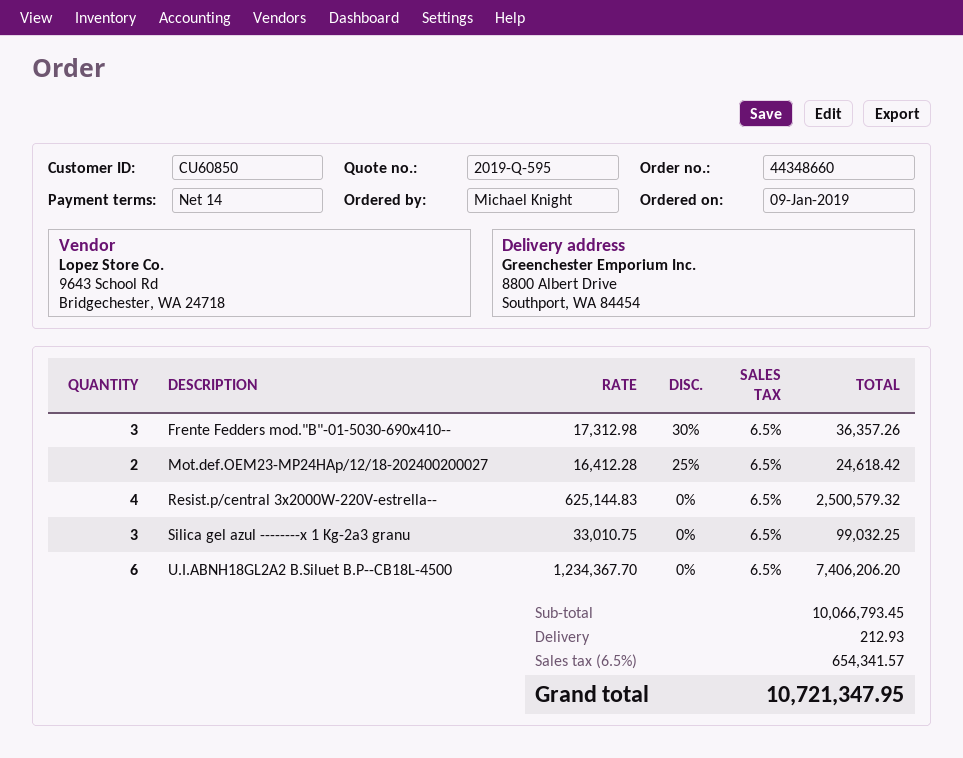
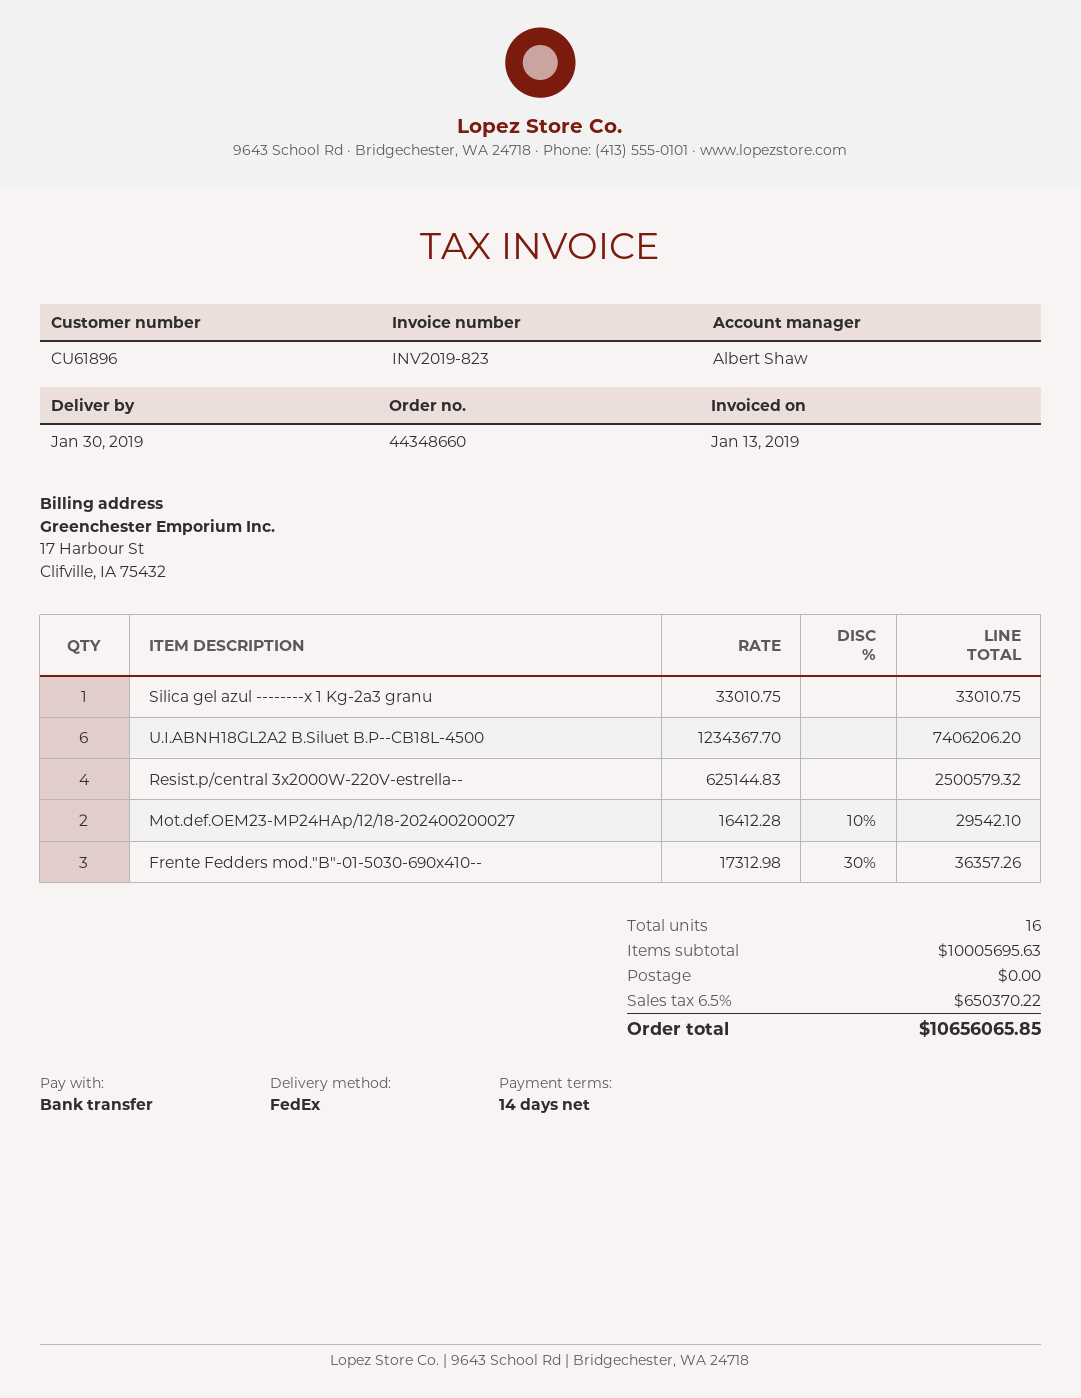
customer number: CU60850 -> CU61896
Mot.def.OEM23-MP24HAp/12/18-202400200027: 2 x 16412.28 - 25% = 24618.42 -> 2 x 16412.28 - 10% = 29542.10
Silica gel azul --------x 1 Kg-2a3 granu: 3 x 33010.75 = 99032.25 -> 1 x 33010.75 = 33010.75
subtotal: 10066793.45 -> 10005695.63
shipping: 212.93 -> 0.00
tax: 6.5% = 654341.57 -> 6.5% = 650370.22
total: 10721347.95 -> 10656065.85

